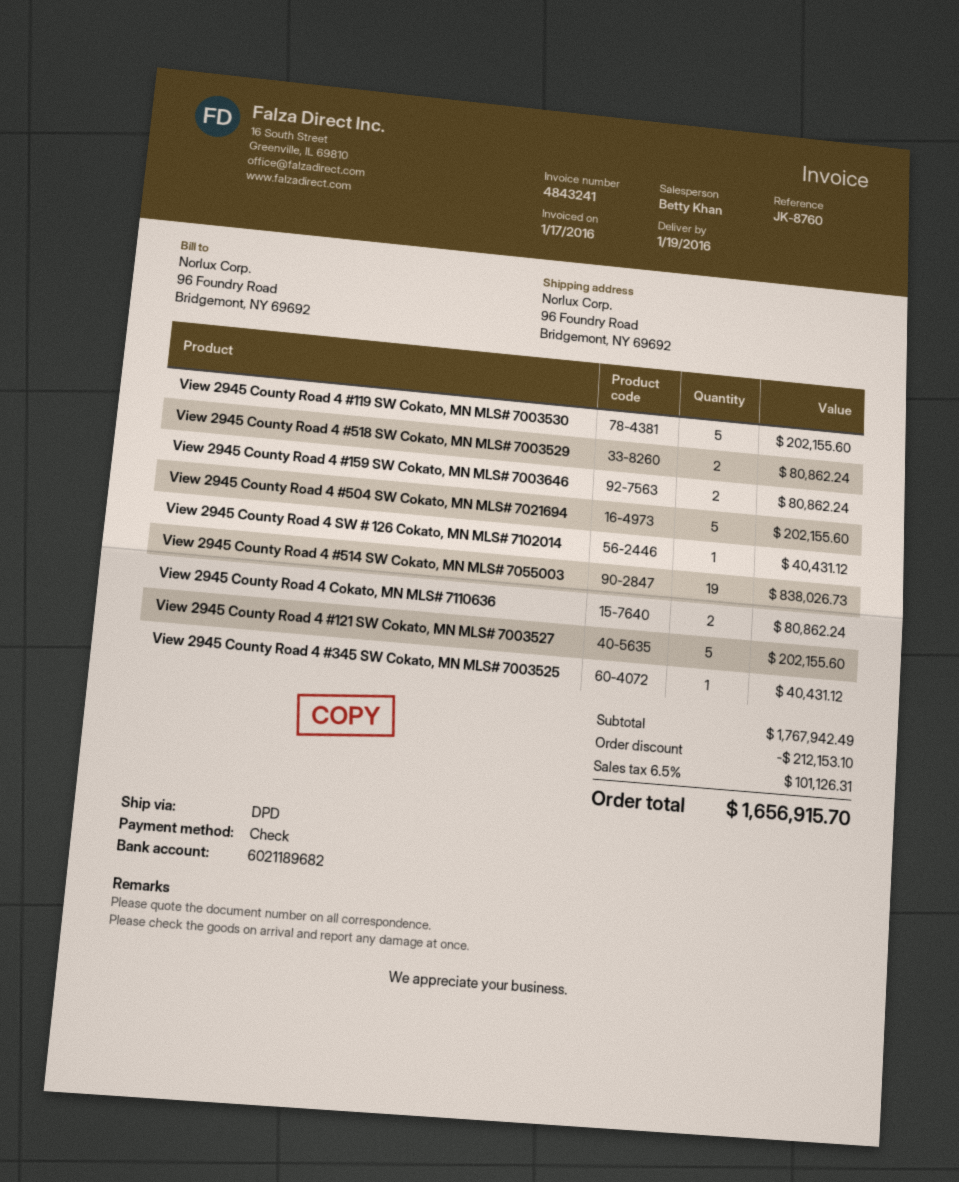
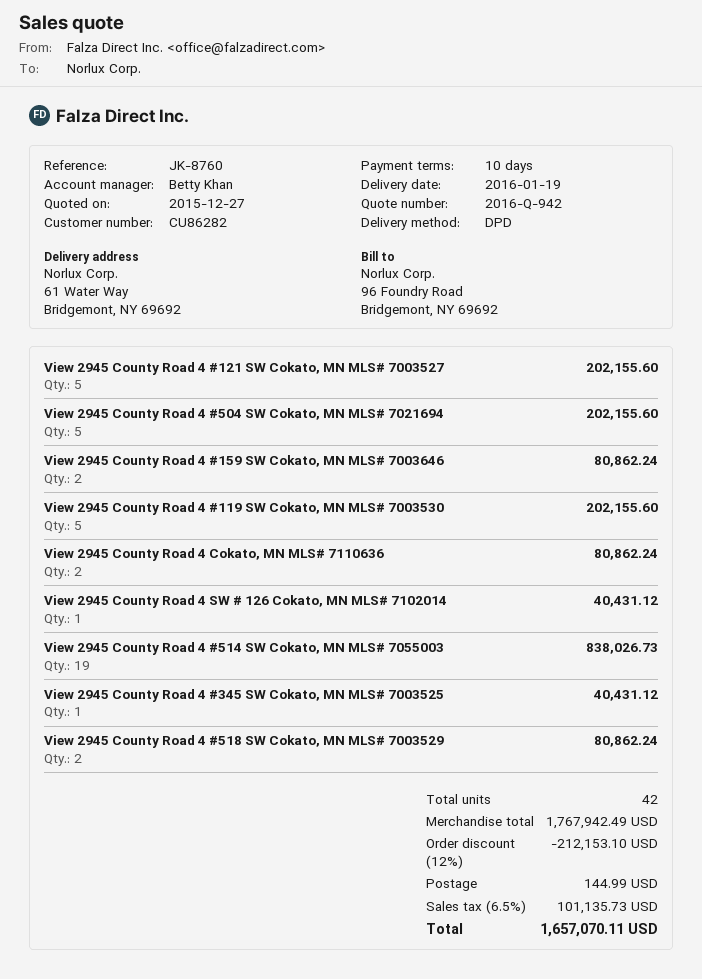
ship to: 96 Foundry Road, Bridgemont, NY 69692 -> 61 Water Way, Bridgemont, NY 69692
shipping: none -> 144.99
tax: 6.5% = 101126.31 -> 6.5% = 101135.73
total: 1656915.70 -> 1657070.11

